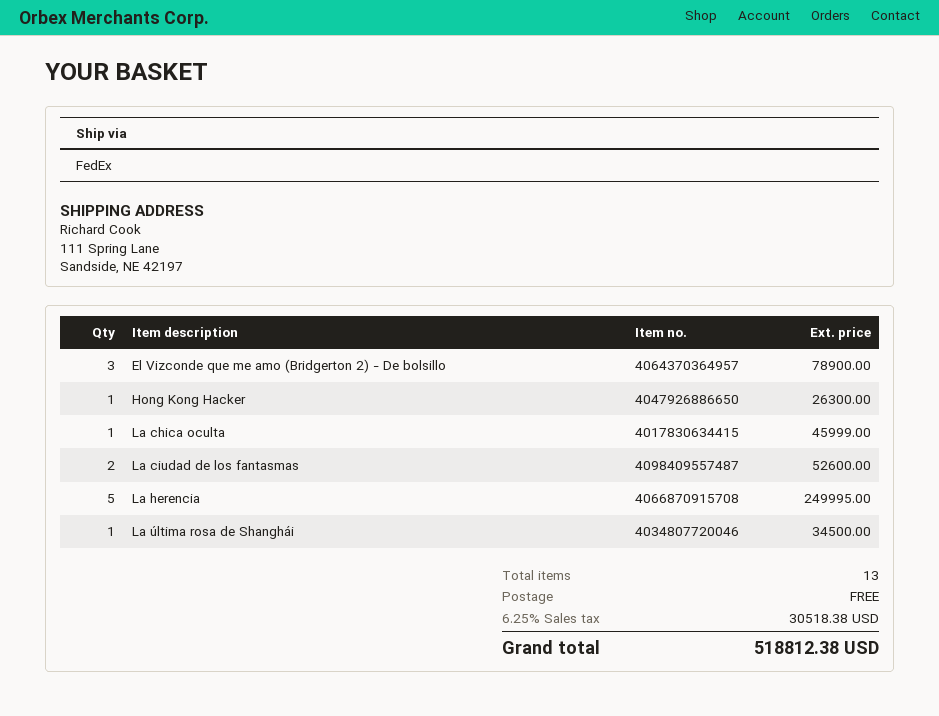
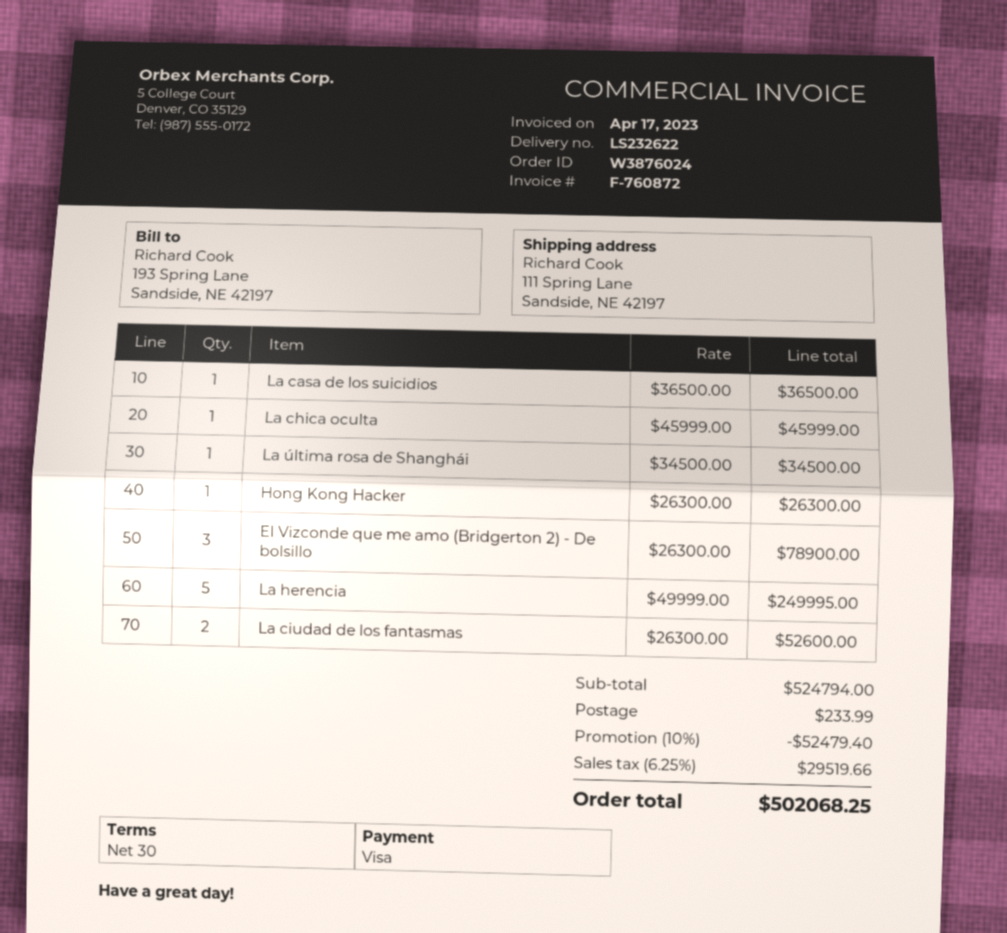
La casa de los suicidios: none -> 1 for 36500.00
discount: none -> 10% = 52479.40
shipping: 0.00 -> 233.99
tax: 6.25% = 30518.38 -> 6.25% = 29519.66
total: 518812.38 -> 502068.25

